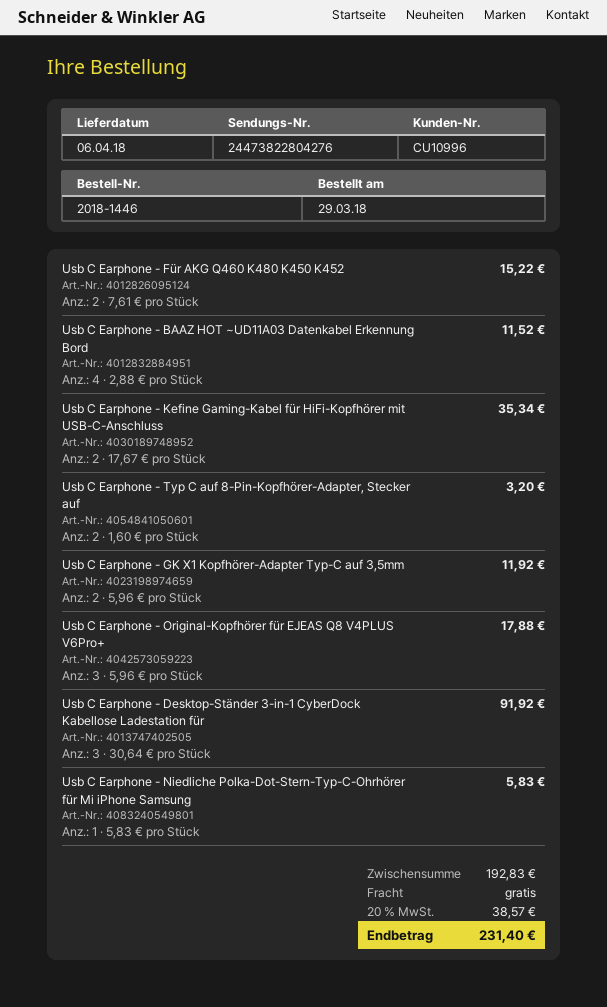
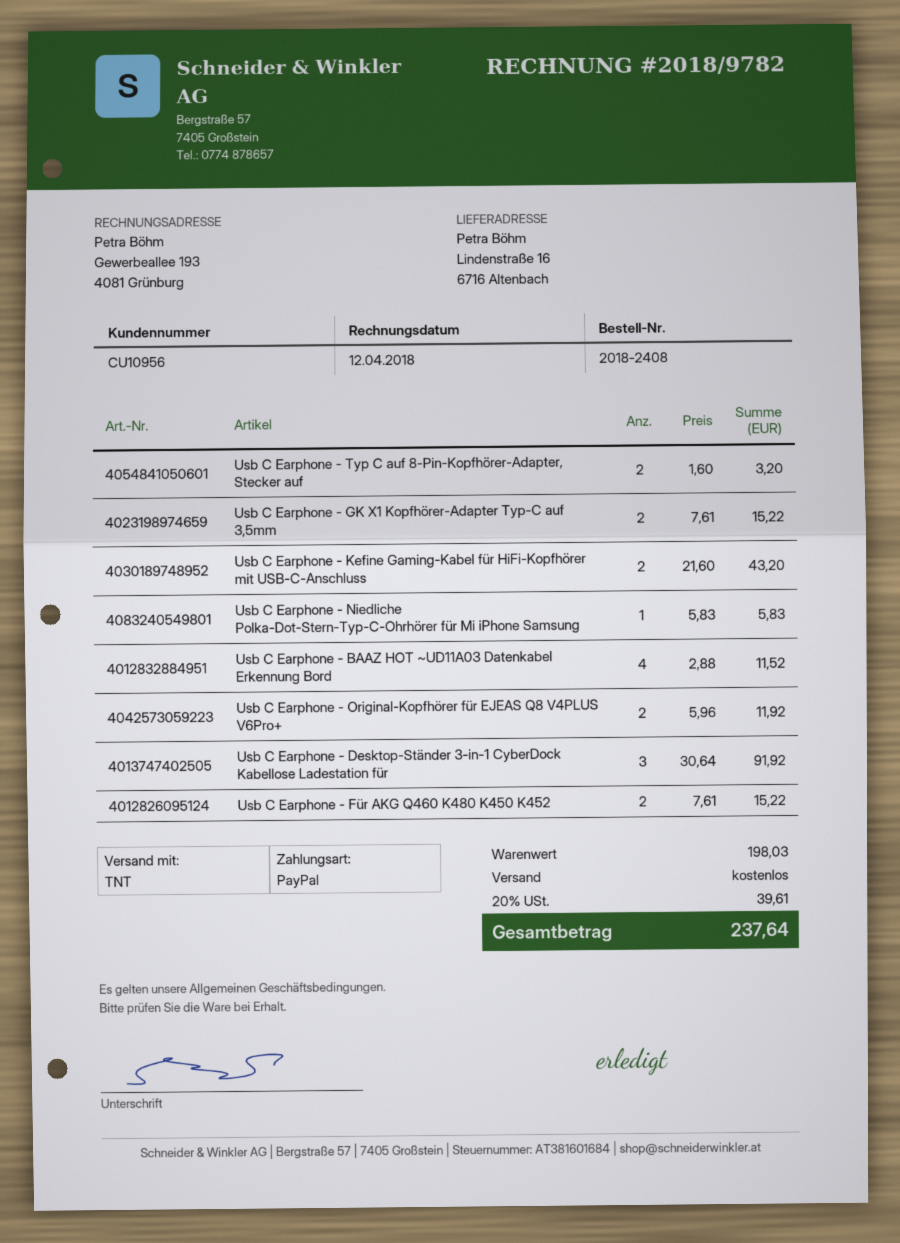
order number: 2018-1446 -> 2018-2408
customer number: CU10996 -> CU10956
Usb C Earphone - Kefine Gaming-Kabel für HiFi-Kopfhörer mit USB-C-Anschluss: 2 x 17.67 = 35.34 -> 2 x 21.60 = 43.20
Usb C Earphone - GK X1 Kopfhörer-Adapter Typ-C auf 3,5mm: 2 x 5.96 = 11.92 -> 2 x 7.61 = 15.22
Usb C Earphone - Original-Kopfhörer für EJEAS Q8 V4PLUS V6Pro+: 3 x 5.96 = 17.88 -> 2 x 5.96 = 11.92
subtotal: 192.83 -> 198.03
tax: 20% = 38.57 -> 20% = 39.61
total: 231.40 -> 237.64

